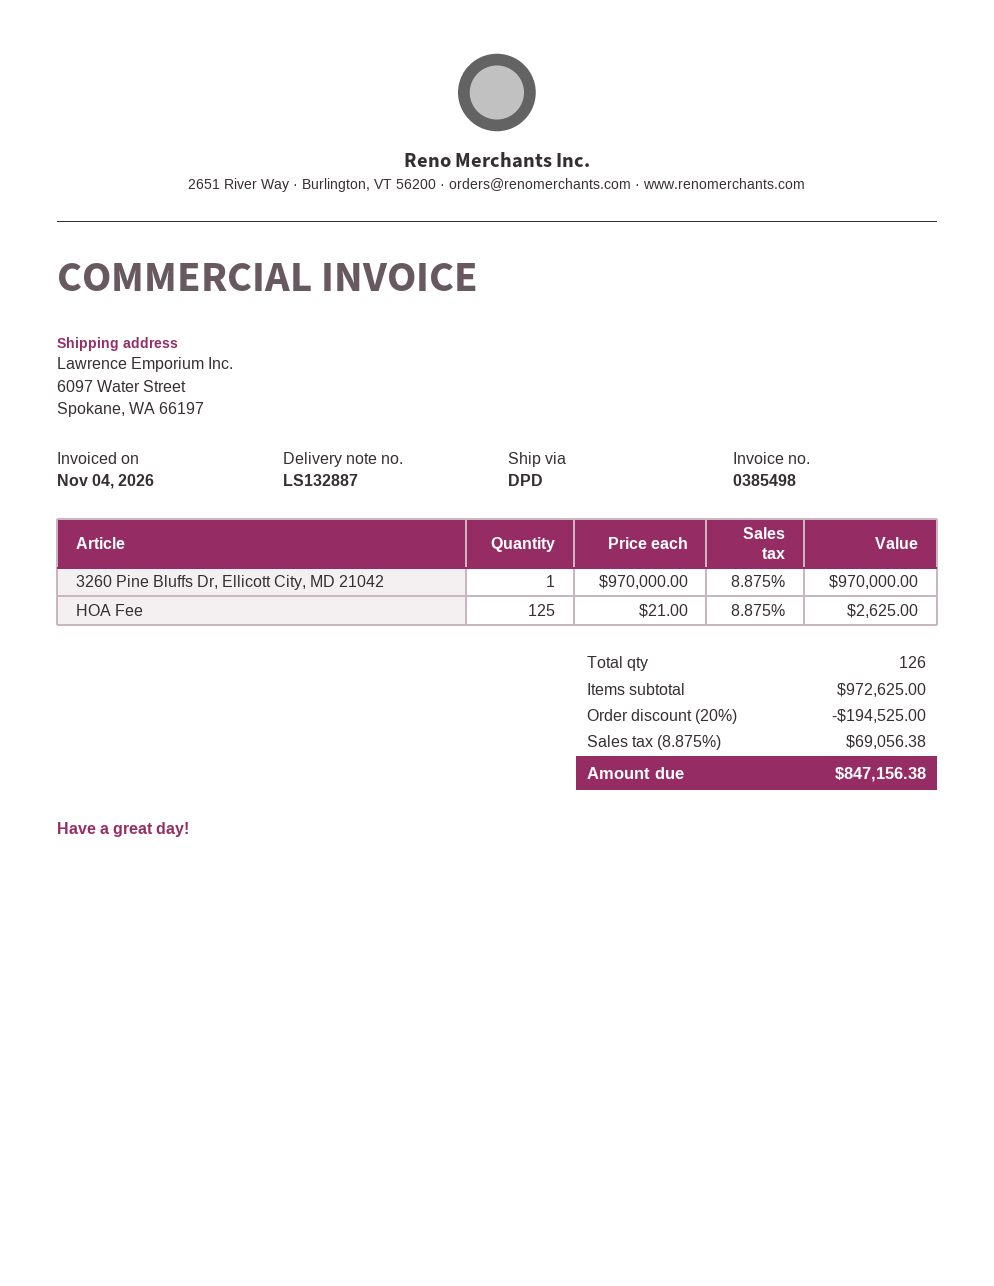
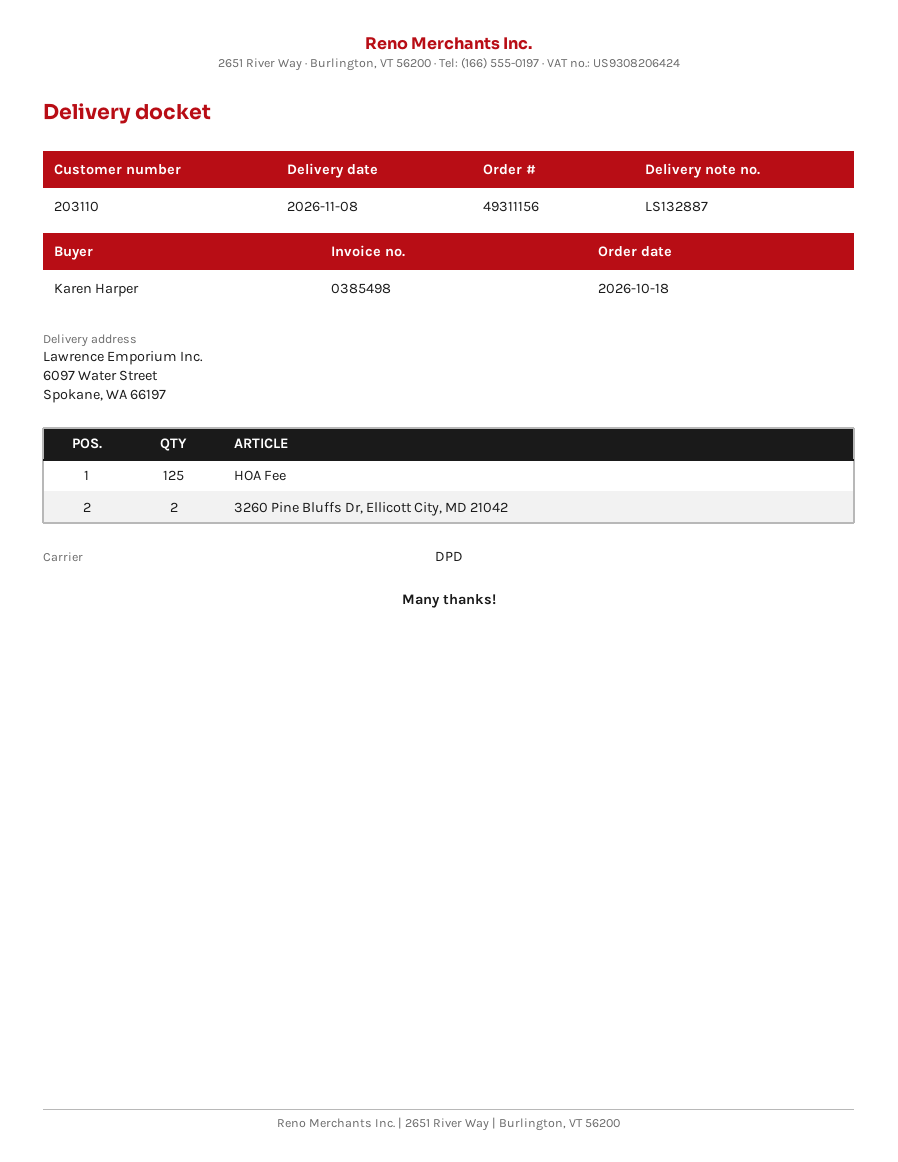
3260 Pine Bluffs Dr, Ellicott City, MD 21042: 1 -> 2

